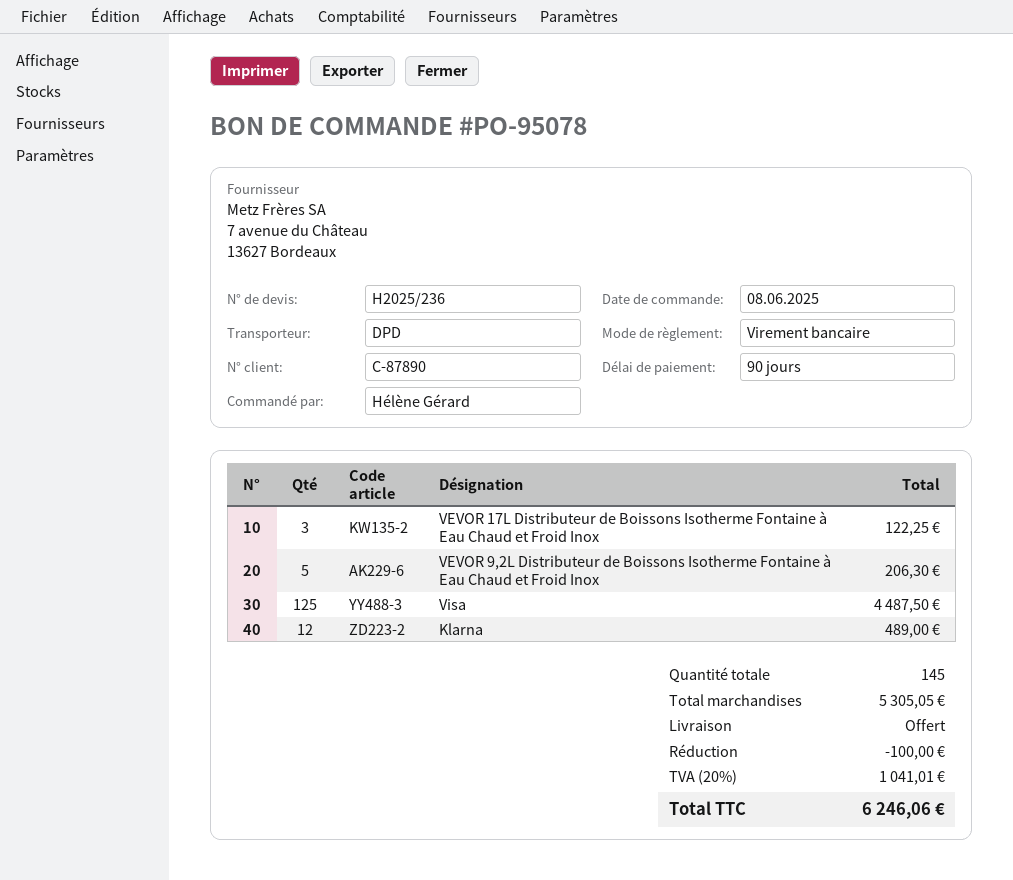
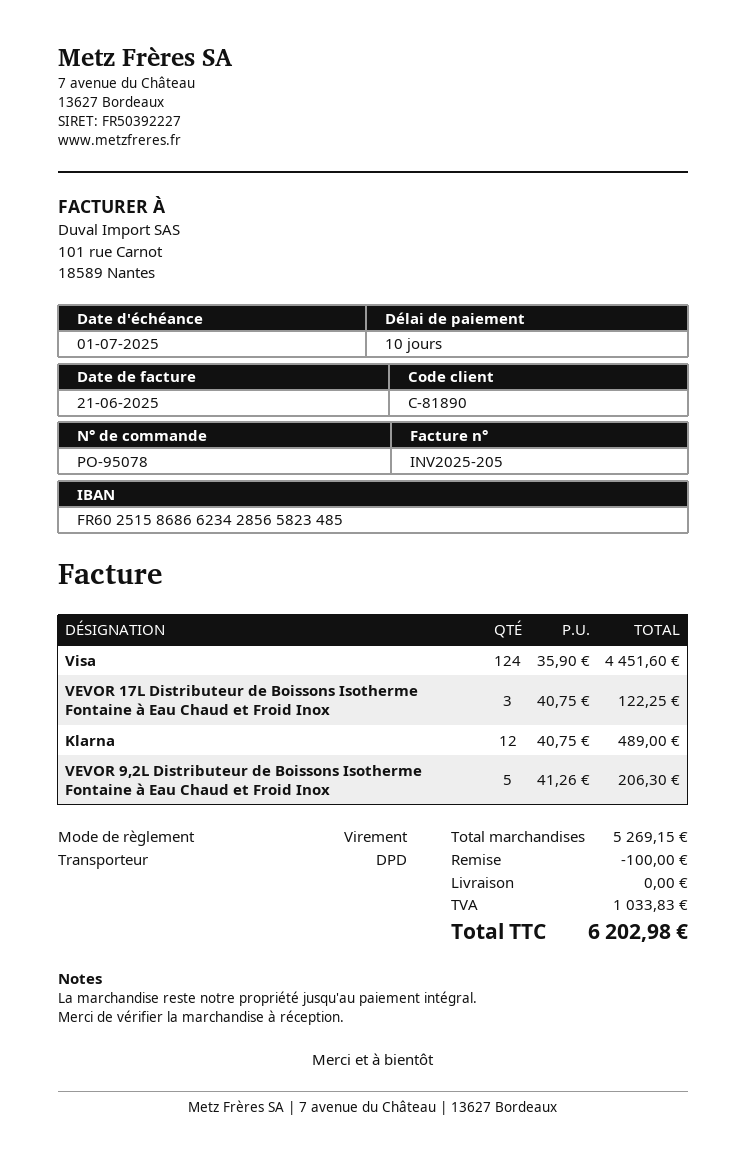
payment terms: 90 days -> 10 days
customer number: C-87890 -> C-81890
Visa: 125 for 4487.50 -> 124 for 4451.60
subtotal: 5305.05 -> 5269.15
tax: 1041.01 -> 1033.83
total: 6246.06 -> 6202.98

